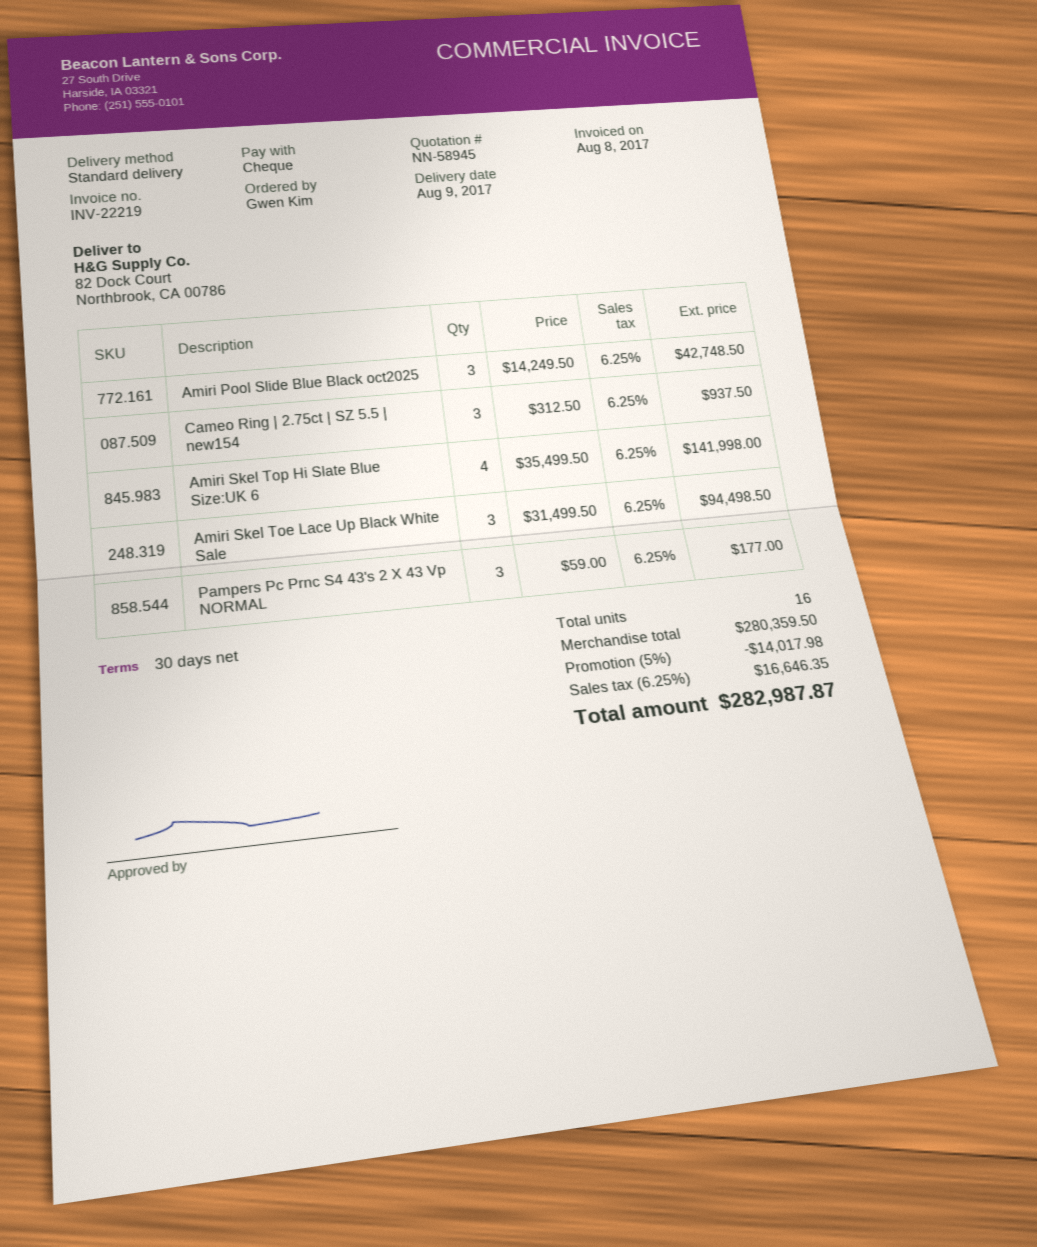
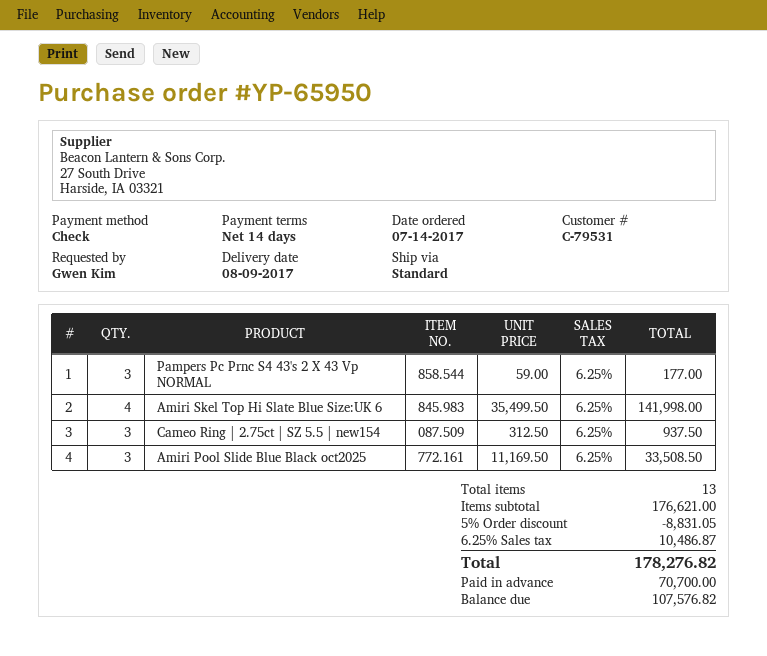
payment terms: 30 days -> 14 days
Amiri Pool Slide Blue Black oct2025: 3 x 14249.50 = 42748.50 -> 3 x 11169.50 = 33508.50
Amiri Skel Toe Lace Up Black White Sale: 3 x 31499.50 = 94498.50 -> none
total quantity: 16 -> 13
subtotal: 280359.50 -> 176621.00
discount: 5% = 14017.98 -> 5% = 8831.05
tax: 6.25% = 16646.35 -> 6.25% = 10486.87
total: 282987.87 -> 178276.82

